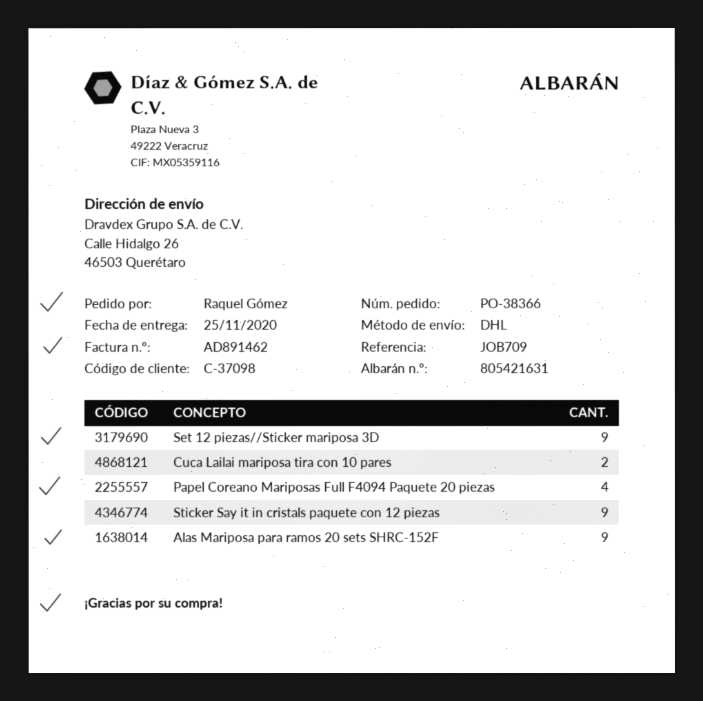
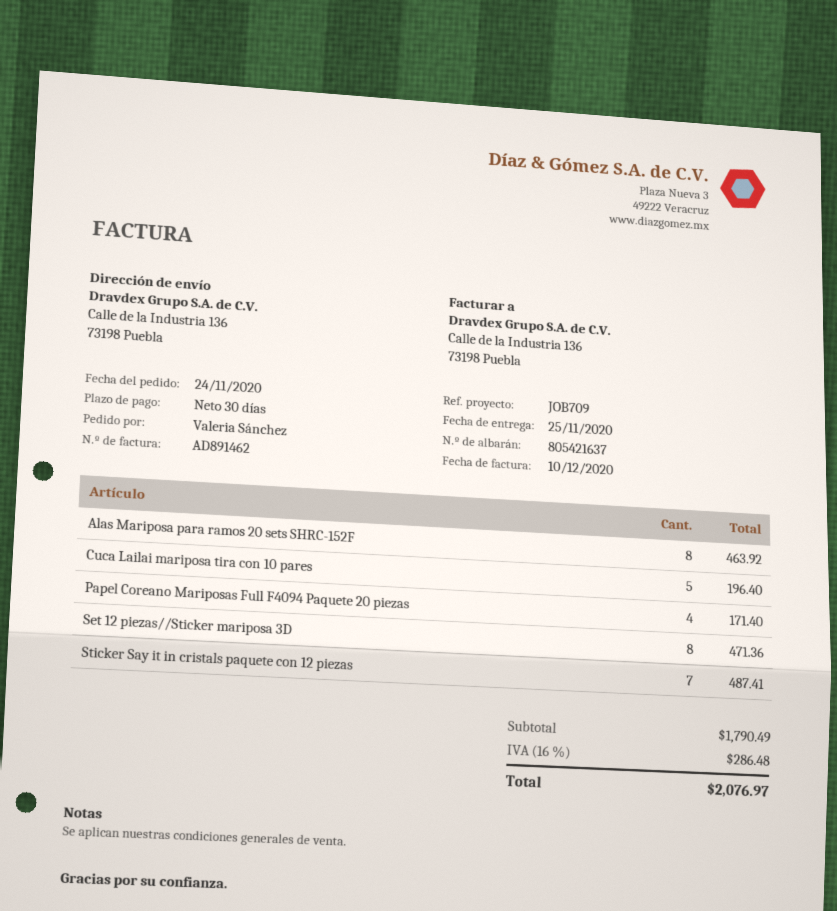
delivery note number: 805421631 -> 805421637
ordered by: Raquel Gómez -> Valeria Sánchez
ship to: Calle Hidalgo 26, 46503 Querétaro -> Calle de la Industria 136, 73198 Puebla
Set 12 piezas//Sticker mariposa 3D: 9 -> 8
Cuca Lailai mariposa tira con 10 pares: 2 -> 5
Sticker Say it in cristals paquete con 12 piezas: 9 -> 7
Alas Mariposa para ramos 20 sets SHRC-152F: 9 -> 8

